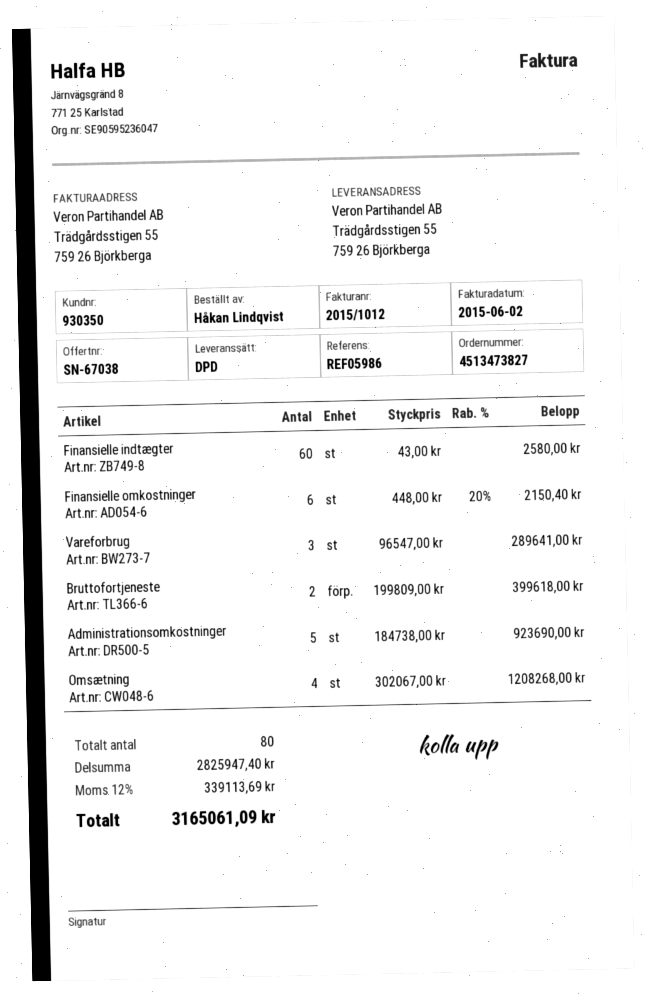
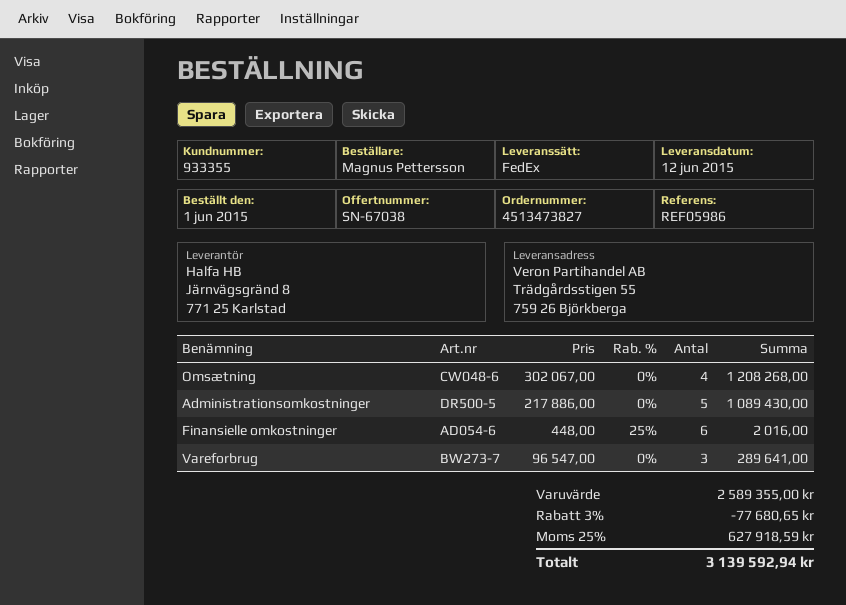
customer number: 930350 -> 933355
ordered by: Håkan Lindqvist -> Magnus Pettersson
shipping method: DPD -> FedEx
Finansielle indtægter: 60 x 43.00 = 2580.00 -> none
Finansielle omkostninger: 6 x 448.00 - 20% = 2150.40 -> 6 x 448.00 - 25% = 2016.00
Bruttofortjeneste: 2 x 199809.00 = 399618.00 -> none
Administrationsomkostninger: 5 x 184738.00 = 923690.00 -> 5 x 217886.00 = 1089430.00
subtotal: 2825947.40 -> 2589355.00
discount: none -> 3% = 77680.65
tax: 12% = 339113.69 -> 25% = 627918.59
total: 3165061.09 -> 3139592.94

